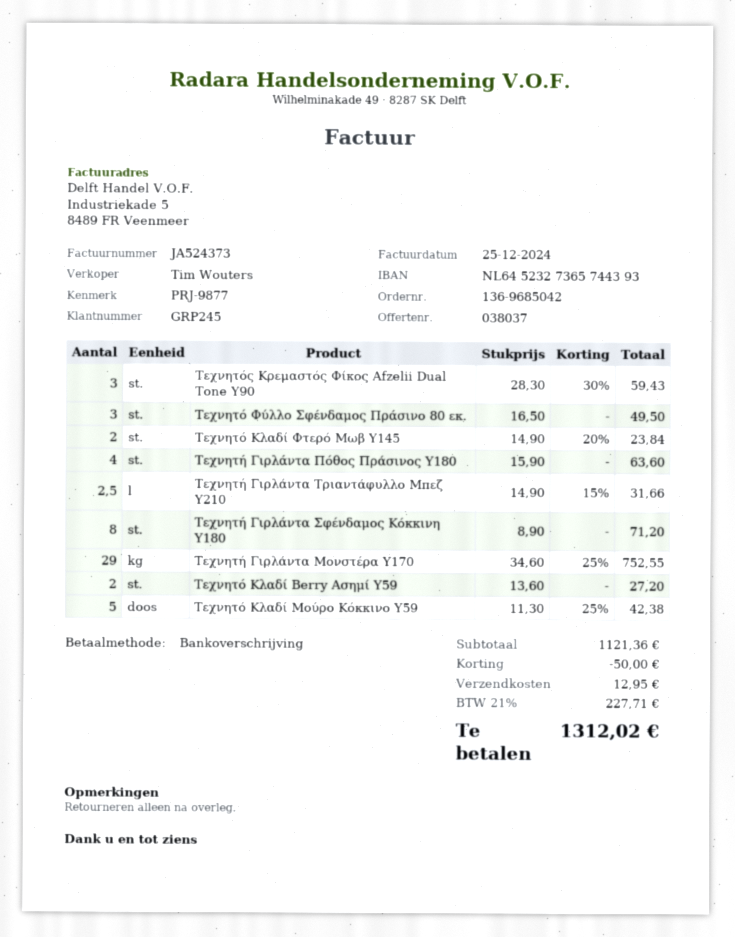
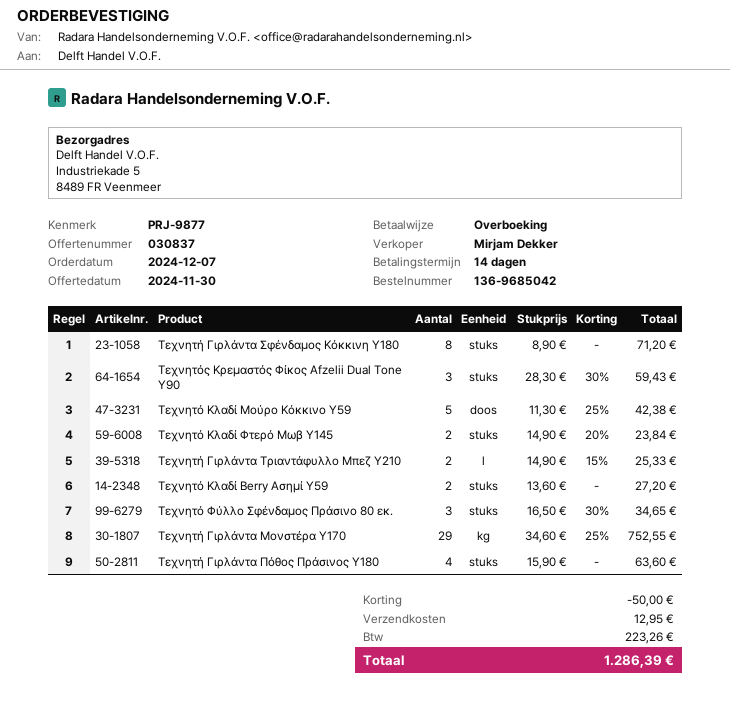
quote number: 038037 -> 030837
sales rep: Tim Wouters -> Mirjam Dekker
Τεχνητό Φύλλο Σφένδαμος Πράσινο 80 εκ.: 3 x 16.50 = 49.50 -> 3 x 16.50 - 30% = 34.65
Τεχνητή Γιρλάντα Τριαντάφυλλο Μπεζ Υ210: 2.5 x 14.90 - 15% = 31.66 -> 2 x 14.90 - 15% = 25.33
tax: 227.71 -> 223.26
total: 1312.02 -> 1286.39

